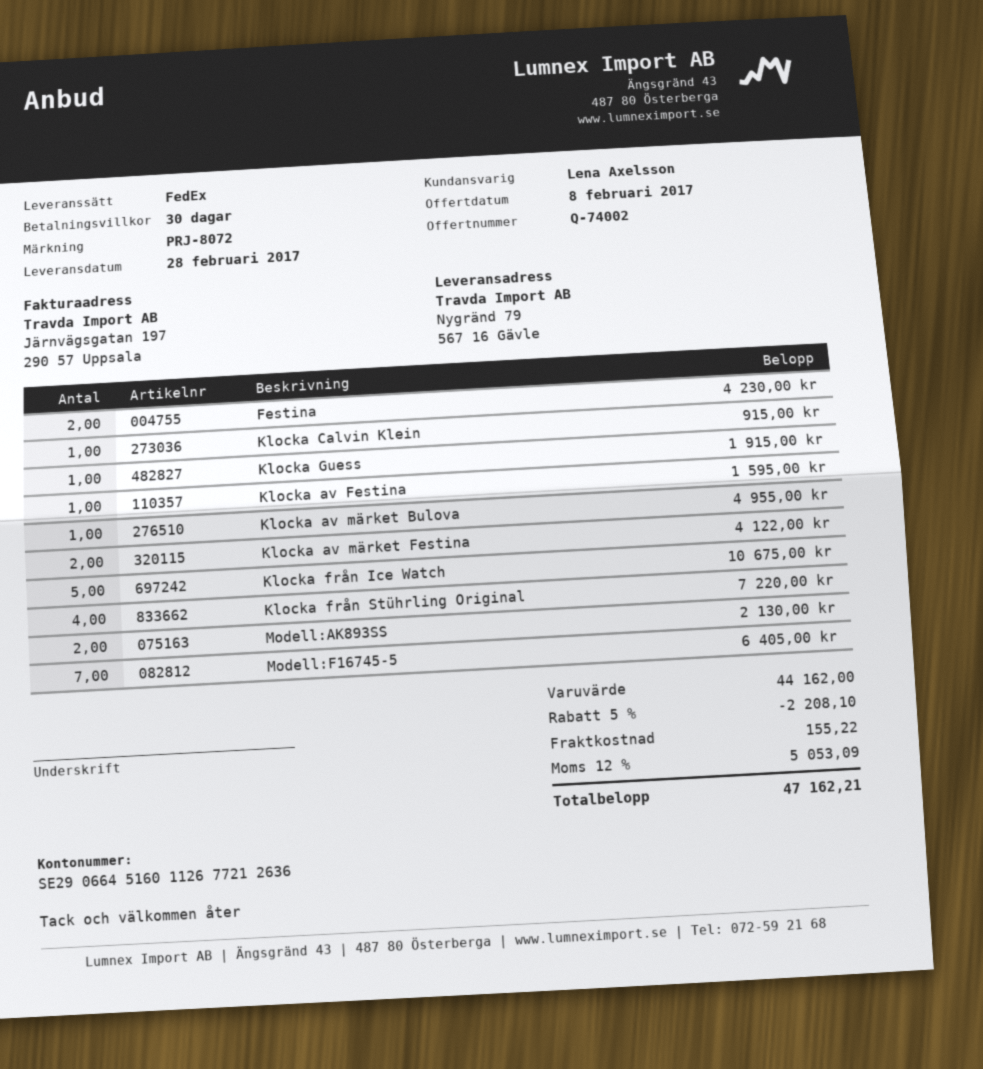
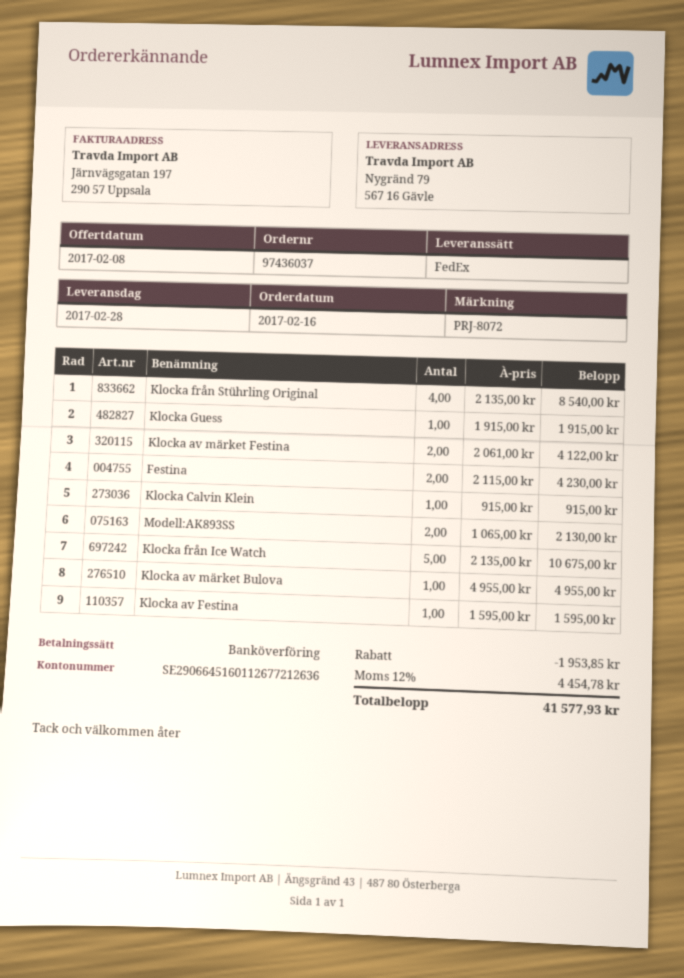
Klocka från Stührling Original: 4 for 7220.00 -> 4 for 8540.00
Modell:F16745-5: 7 for 6405.00 -> none
discount: 2208.10 -> 1953.85
shipping: 155.22 -> none
tax: 12% = 5053.09 -> 12% = 4454.78
total: 47162.21 -> 41577.93

